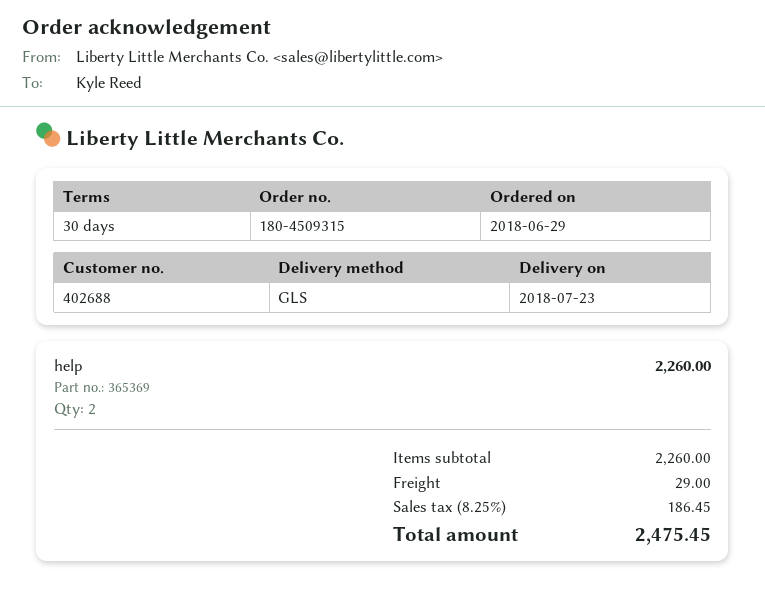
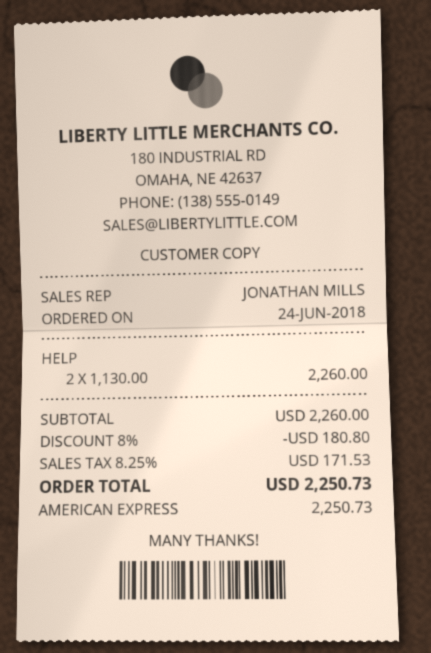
order date: 2018-06-29 -> 2018-06-24
discount: none -> 8% = 180.80
shipping: 29.00 -> none
tax: 8.25% = 186.45 -> 8.25% = 171.53
total: 2475.45 -> 2250.73

